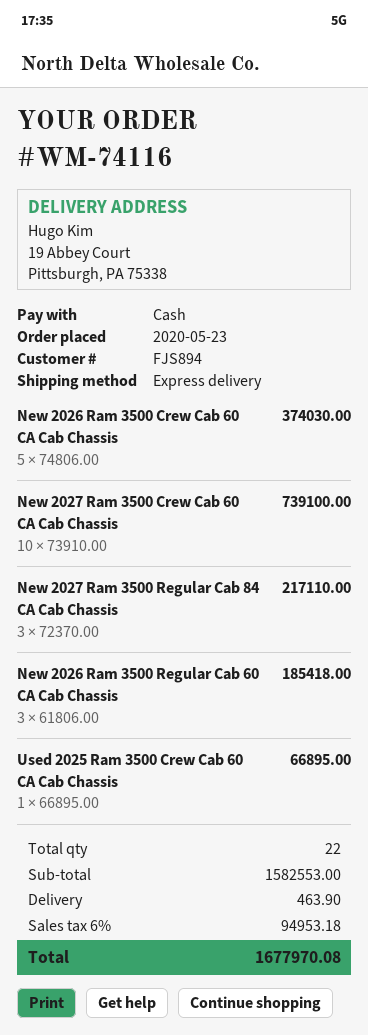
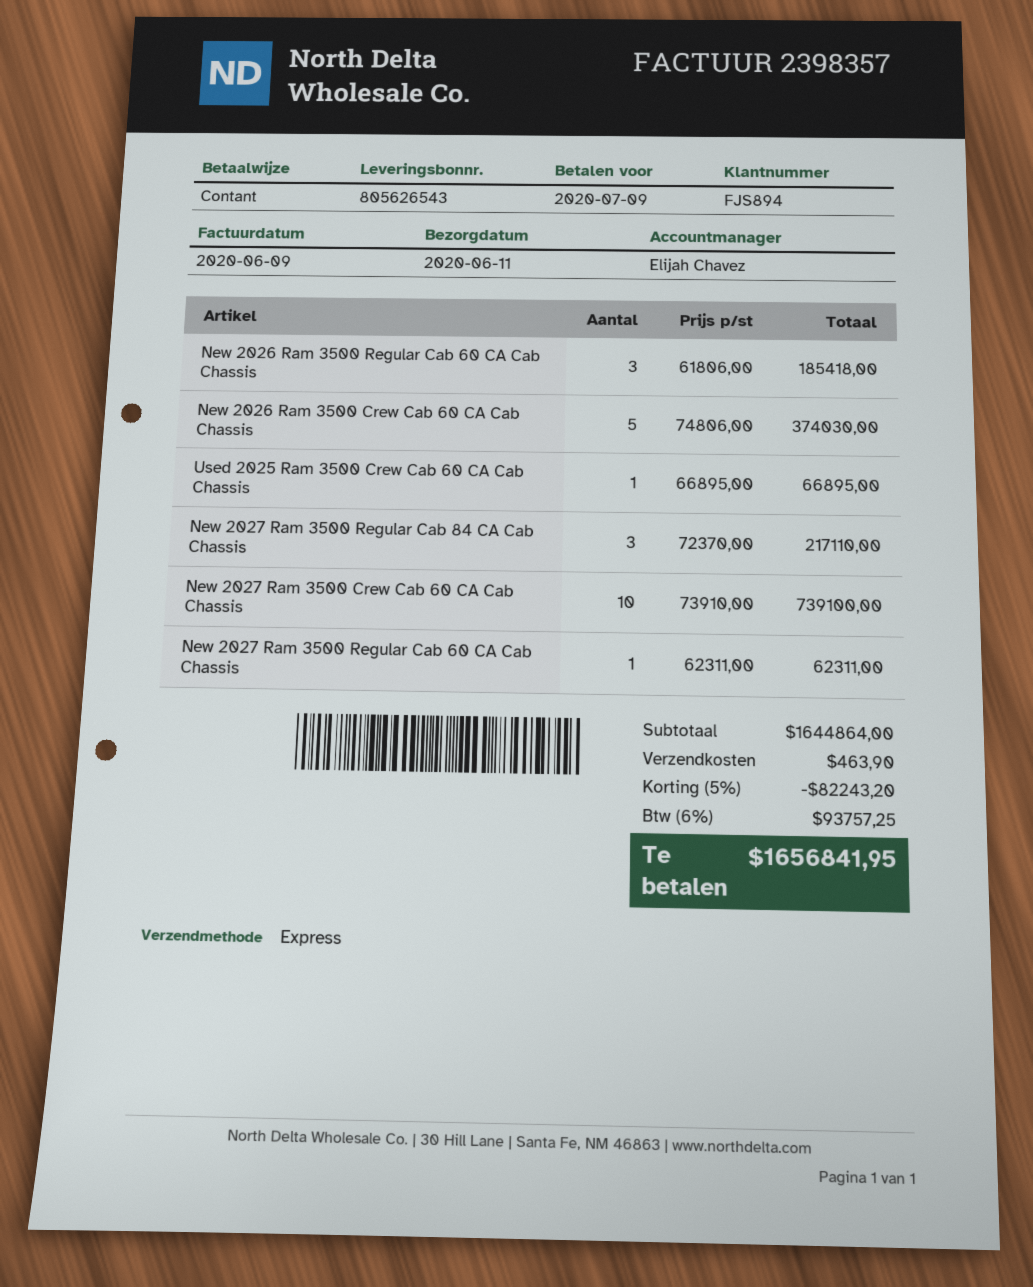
New 2027 Ram 3500 Regular Cab 60 CA Cab Chassis: none -> 1 x 62311.00 = 62311.00
subtotal: 1582553.00 -> 1644864.00
discount: none -> 5% = 82243.20
tax: 6% = 94953.18 -> 6% = 93757.25
total: 1677970.08 -> 1656841.95

